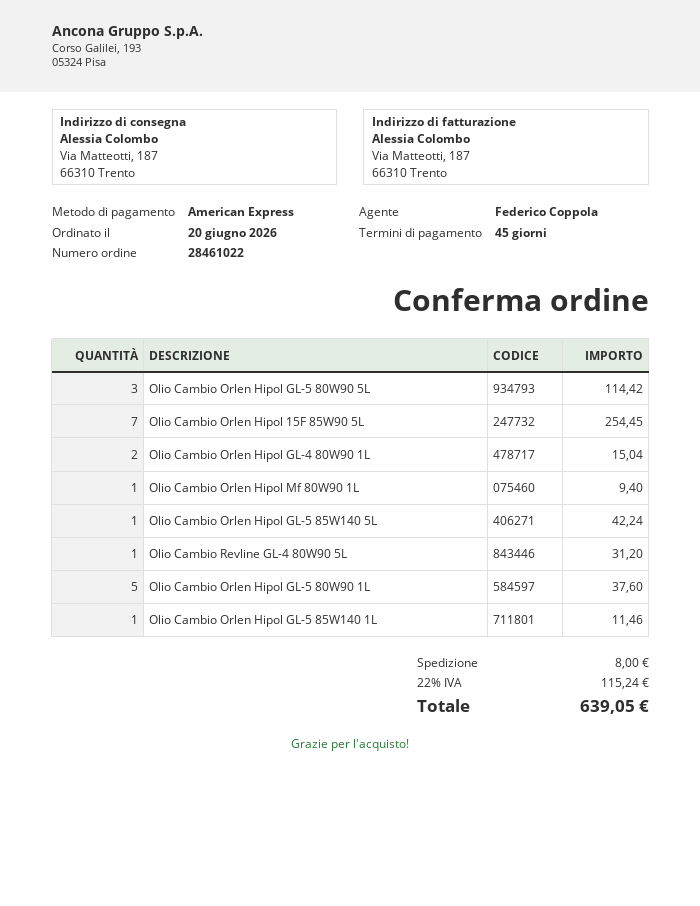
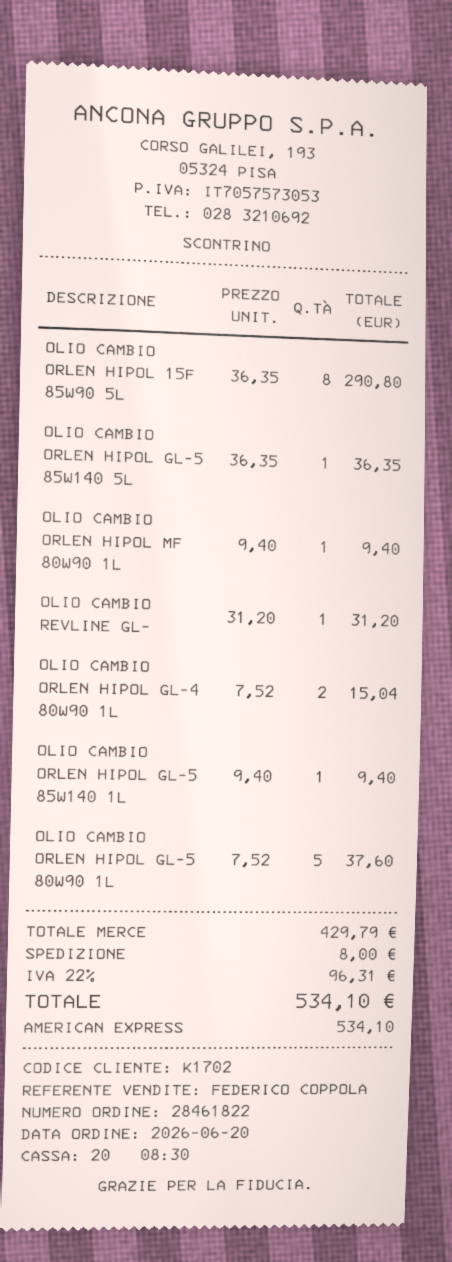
order number: 28461022 -> 28461822
Olio Cambio Orlen Hipol GL-5 80W90 5L: 3 for 114.42 -> none
Olio Cambio Orlen Hipol 15F 85W90 5L: 7 for 254.45 -> 8 for 290.80
Olio Cambio Orlen Hipol GL-5 85W140 5L: 1 for 42.24 -> 1 for 36.35
Olio Cambio Orlen Hipol GL-5 85W140 1L: 1 for 11.46 -> 1 for 9.40
tax: 22% = 115.24 -> 22% = 96.31
total: 639.05 -> 534.10

